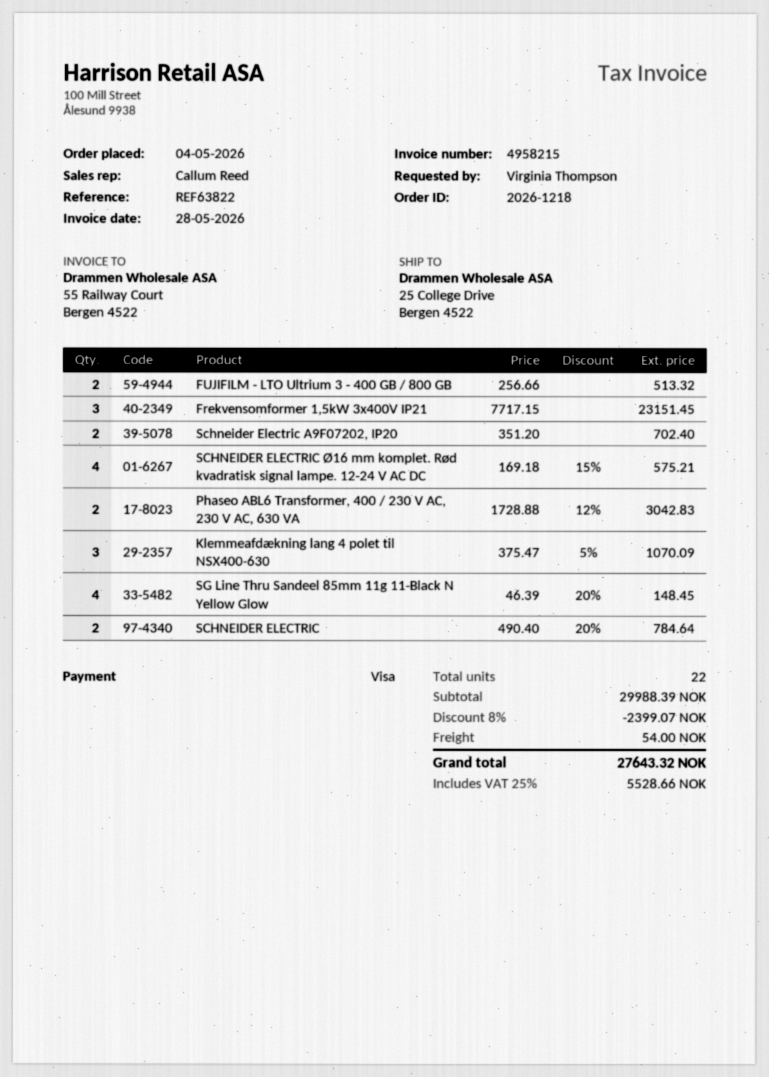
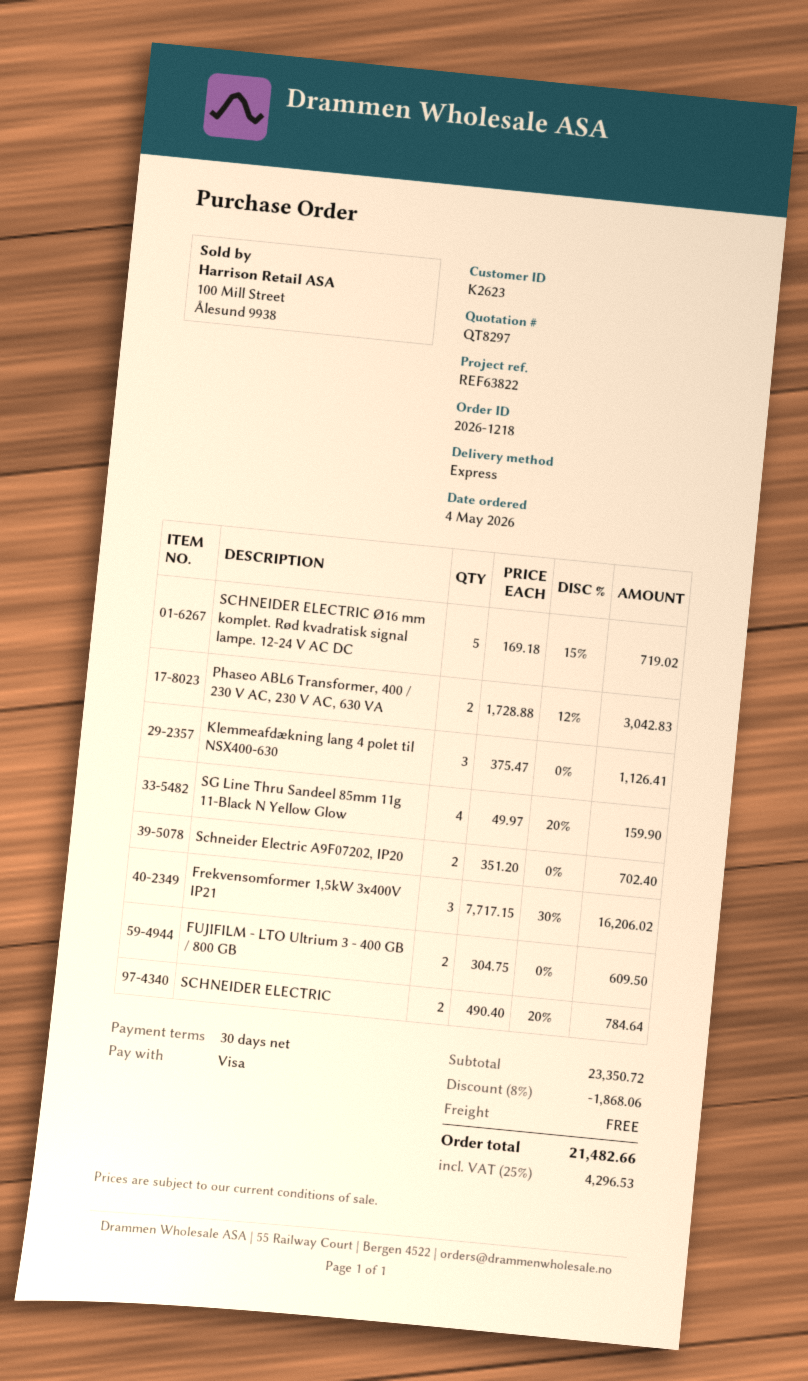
FUJIFILM - LTO Ultrium 3 - 400 GB / 800 GB: 2 x 256.66 = 513.32 -> 2 x 304.75 = 609.50
Frekvensomformer 1,5kW 3x400V IP21: 3 x 7717.15 = 23151.45 -> 3 x 7717.15 - 30% = 16206.02
SCHNEIDER ELECTRIC Ø16 mm komplet. Rød kvadratisk signal lampe. 12-24 V AC DC: 4 x 169.18 - 15% = 575.21 -> 5 x 169.18 - 15% = 719.02
Klemmeafdækning lang 4 polet til NSX400-630: 3 x 375.47 - 5% = 1070.09 -> 3 x 375.47 = 1126.41
SG Line Thru Sandeel 85mm 11g 11-Black N Yellow Glow: 4 x 46.39 - 20% = 148.45 -> 4 x 49.97 - 20% = 159.90
subtotal: 29988.39 -> 23350.72
discount: 8% = 2399.07 -> 8% = 1868.06
shipping: 54.00 -> 0.00
tax: 25% = 5528.66 -> 25% = 4296.53
total: 27643.32 -> 21482.66

